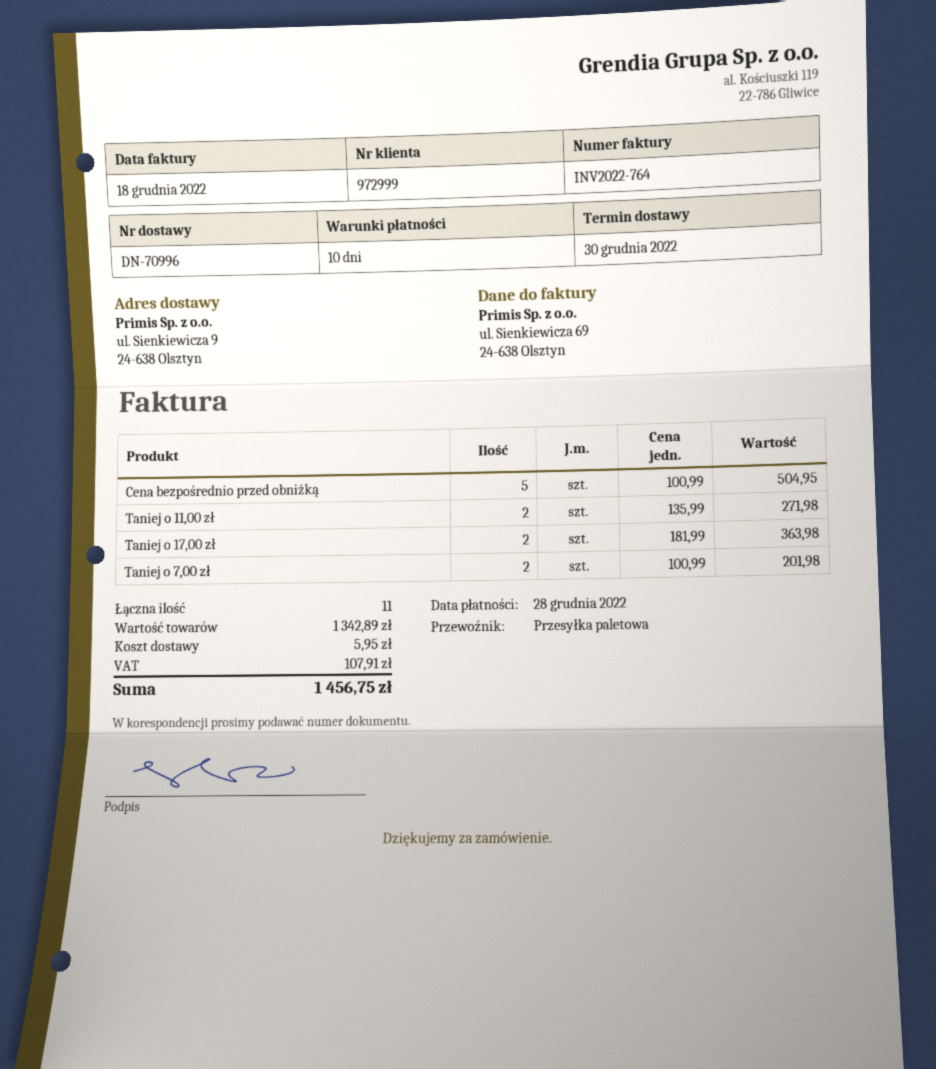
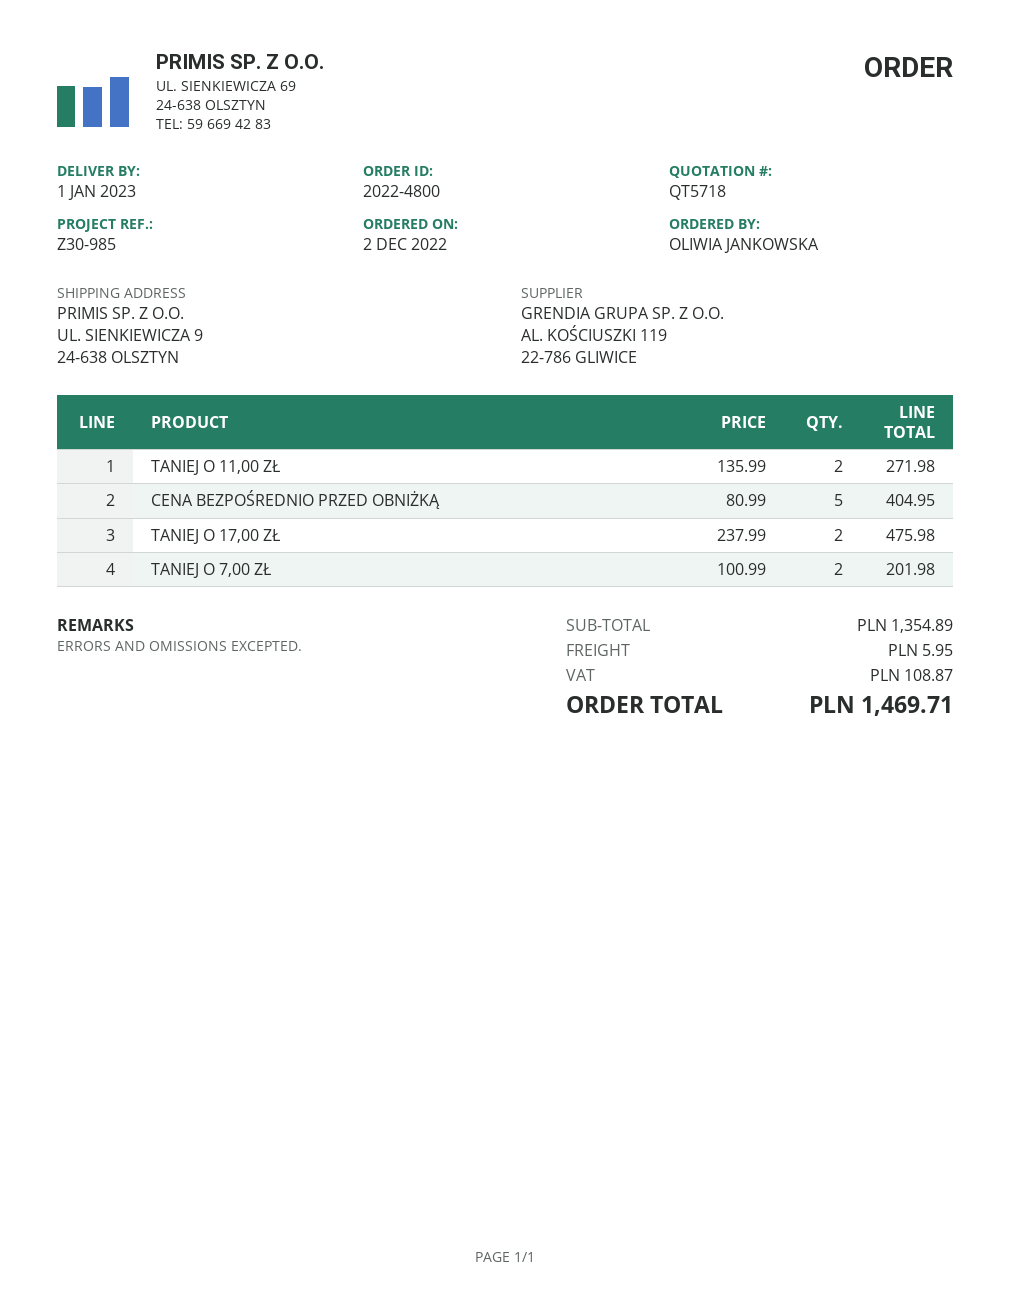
delivery date: 2022-12-30 -> 2023-01-01
Cena bezpośrednio przed obniżką: 5 x 100.99 = 504.95 -> 5 x 80.99 = 404.95
Taniej o 17,00 zł: 2 x 181.99 = 363.98 -> 2 x 237.99 = 475.98
subtotal: 1342.89 -> 1354.89
tax: 107.91 -> 108.87
total: 1456.75 -> 1469.71

